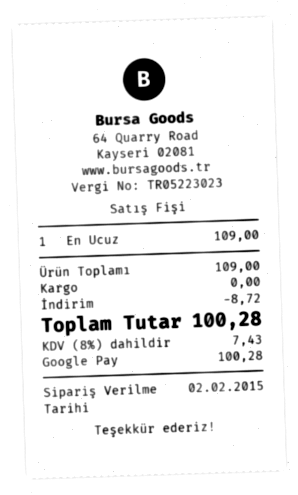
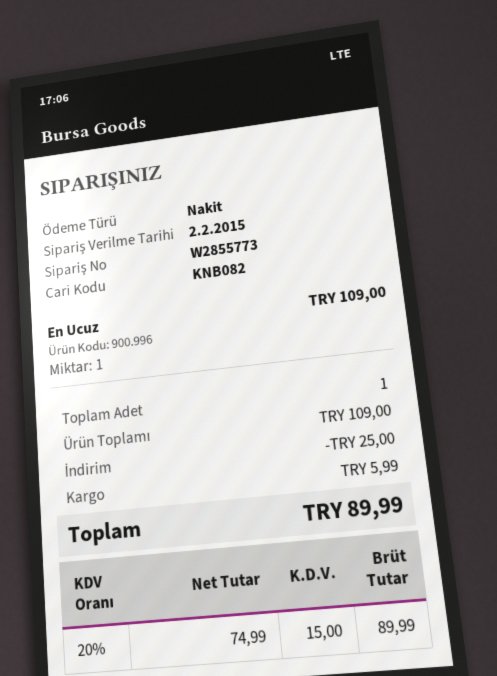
payment method: Google Pay -> cash
discount: 8.72 -> 25.00
shipping: 0.00 -> 5.99
tax: 8% = 7.43 -> 20% = 15.00
total: 100.28 -> 89.99

